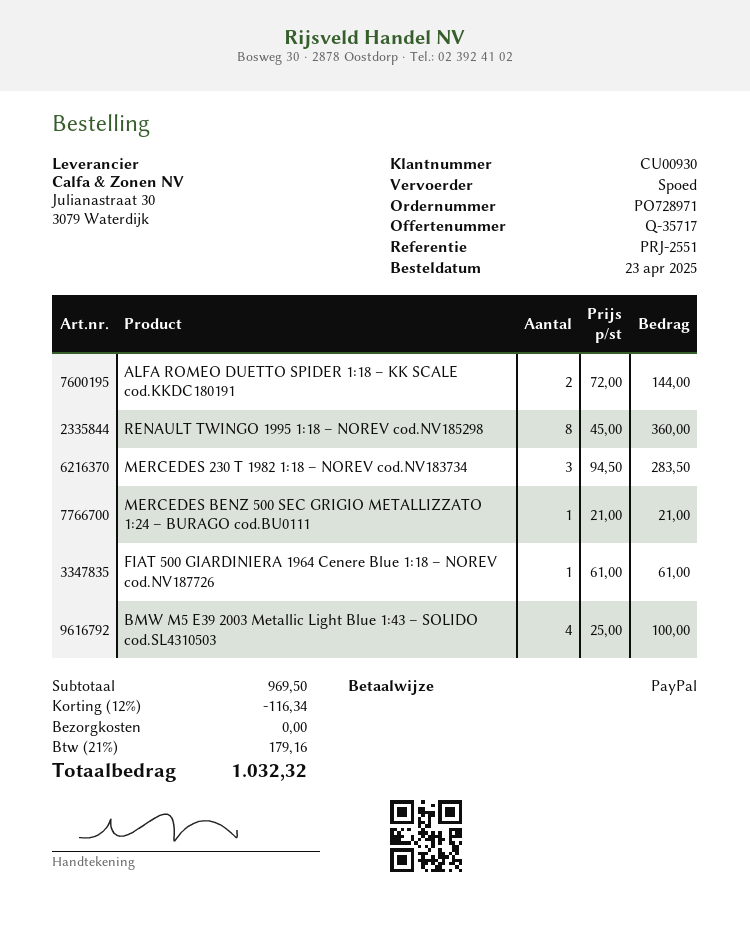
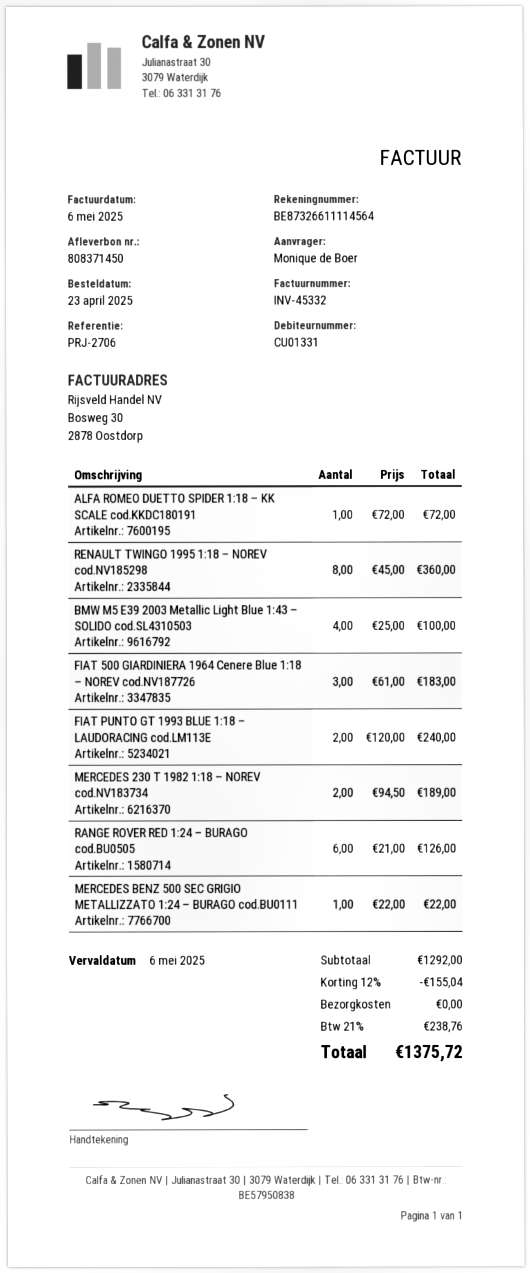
customer number: CU00930 -> CU01331
reference: PRJ-2551 -> PRJ-2706
ALFA ROMEO DUETTO SPIDER 1:18 – KK SCALE cod.KKDC180191: 2 x 72.00 = 144.00 -> 1 x 72.00 = 72.00
MERCEDES 230 T 1982 1:18 – NOREV cod.NV183734: 3 x 94.50 = 283.50 -> 2 x 94.50 = 189.00
MERCEDES BENZ 500 SEC GRIGIO METALLIZZATO 1:24 – BURAGO cod.BU0111: 1 x 21.00 = 21.00 -> 1 x 22.00 = 22.00
FIAT 500 GIARDINIERA 1964 Cenere Blue 1:18 – NOREV cod.NV187726: 1 x 61.00 = 61.00 -> 3 x 61.00 = 183.00
FIAT PUNTO GT 1993 BLUE 1:18 – LAUDORACING cod.LM113E: none -> 2 x 120.00 = 240.00
RANGE ROVER RED 1:24 – BURAGO cod.BU0505: none -> 6 x 21.00 = 126.00
subtotal: 969.50 -> 1292.00
discount: 12% = 116.34 -> 12% = 155.04
tax: 21% = 179.16 -> 21% = 238.76
total: 1032.32 -> 1375.72

